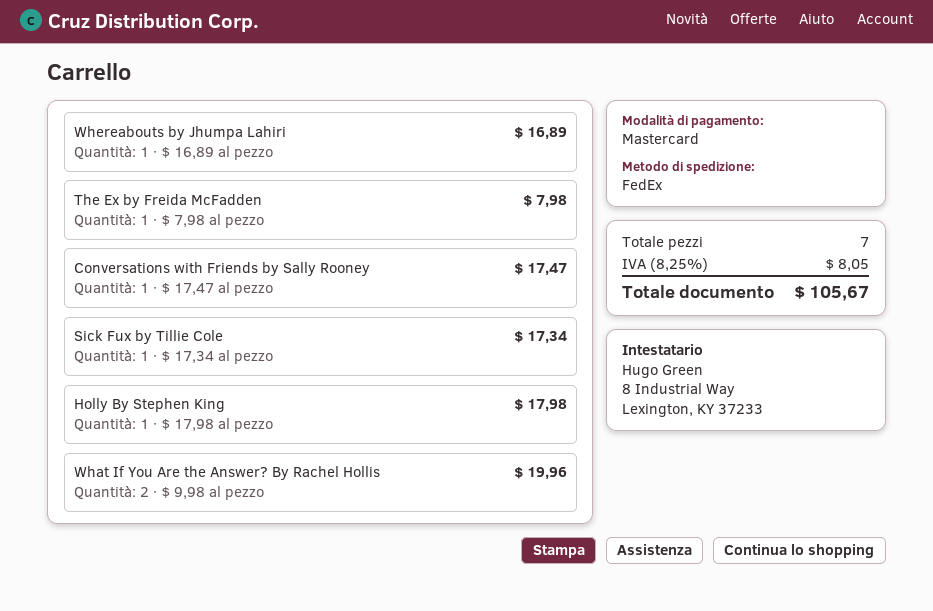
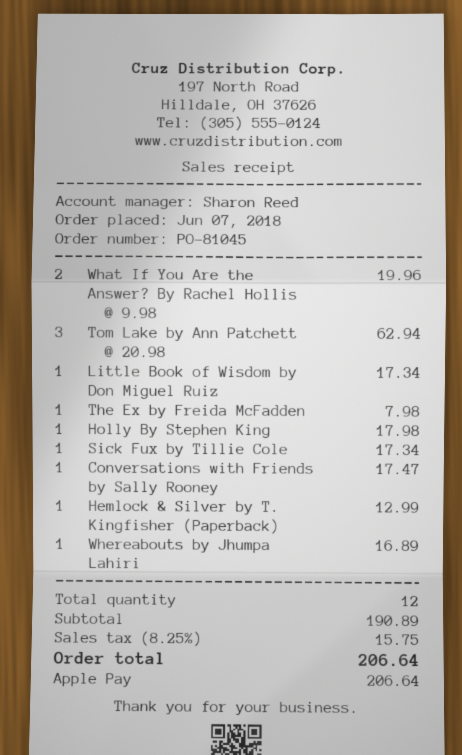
payment method: Mastercard -> Apple Pay
Tom Lake by Ann Patchett: none -> 3 x 20.98 = 62.94
Little Book of Wisdom by Don Miguel Ruiz: none -> 1 x 17.34 = 17.34
Hemlock & Silver by T. Kingfisher (Paperback): none -> 1 x 12.99 = 12.99
total quantity: 7 -> 12
tax: 8.25% = 8.05 -> 8.25% = 15.75
total: 105.67 -> 206.64

